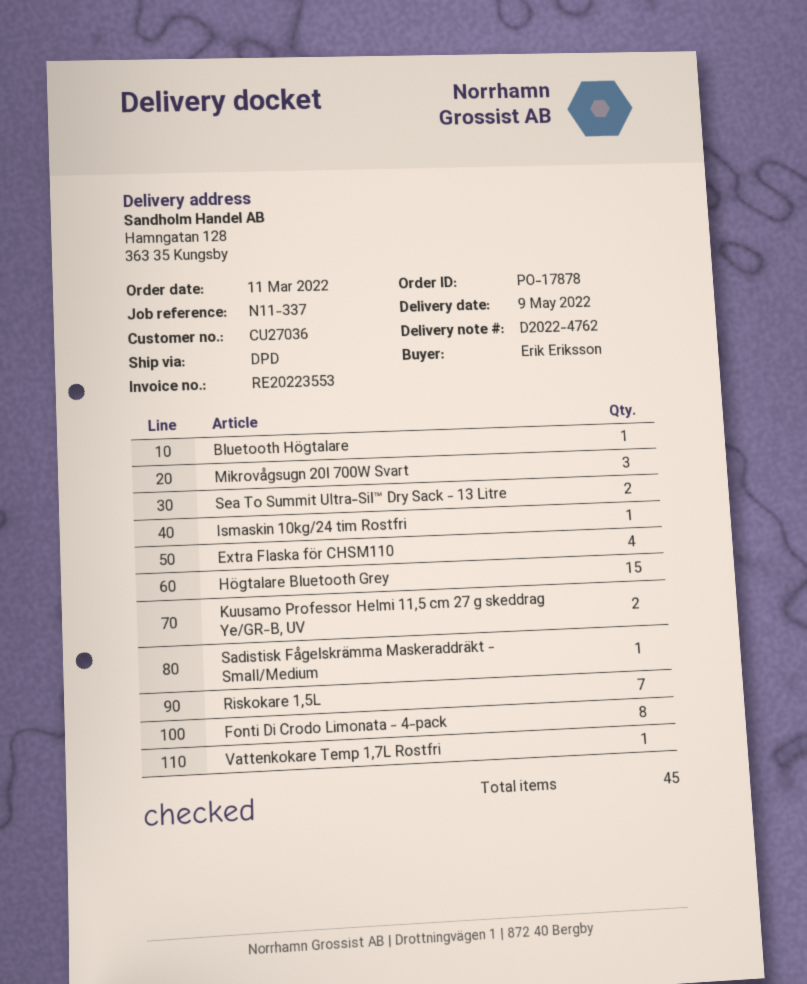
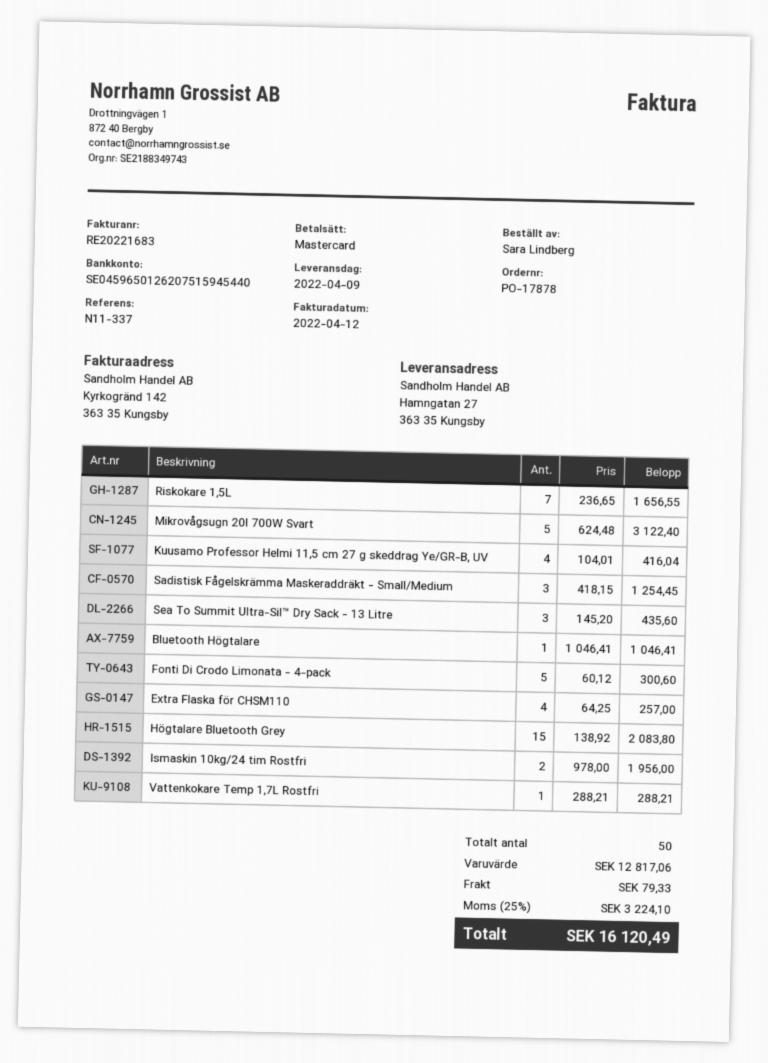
delivery date: 2022-05-09 -> 2022-04-09
invoice number: RE20223553 -> RE20221683
ordered by: Erik Eriksson -> Sara Lindberg
ship to: Hamngatan 128, 363 35 Kungsby -> Hamngatan 27, 363 35 Kungsby
Mikrovågsugn 20l 700W Svart: 3 -> 5
Sea To Summit Ultra-Sil™ Dry Sack - 13 Litre: 2 -> 3
Ismaskin 10kg/24 tim Rostfri: 1 -> 2
Kuusamo Professor Helmi 11,5 cm 27 g skeddrag Ye/GR-B, UV: 2 -> 4
Sadistisk Fågelskrämma Maskeraddräkt - Small/Medium: 1 -> 3
Fonti Di Crodo Limonata - 4-pack: 8 -> 5
total quantity: 45 -> 50

